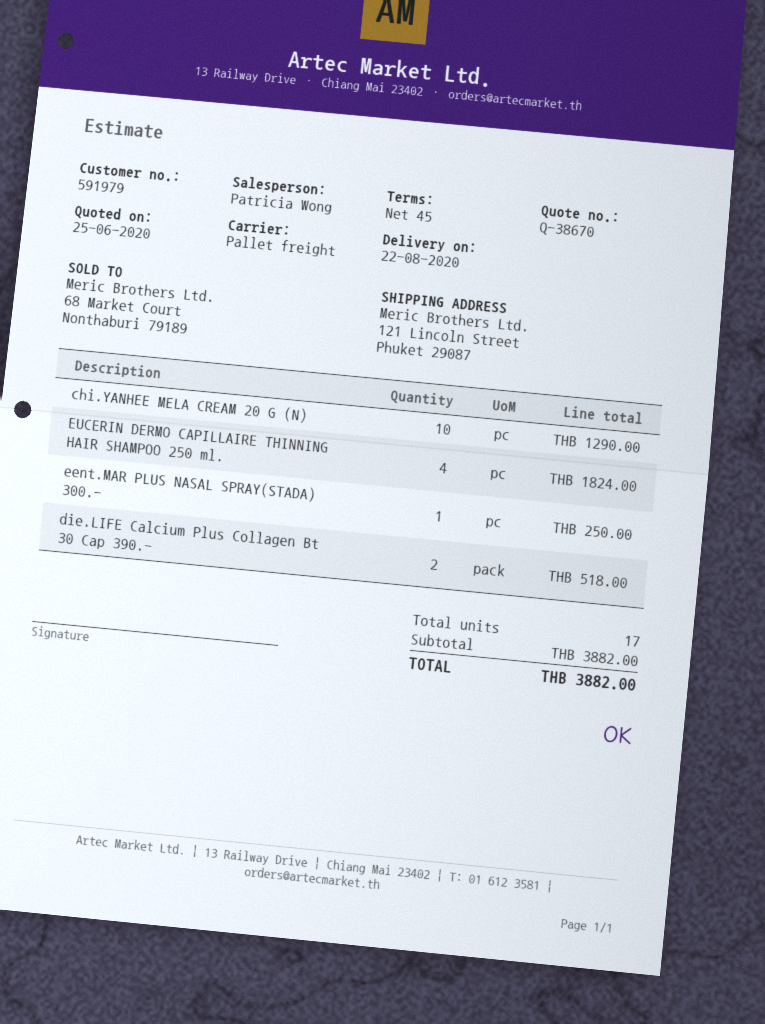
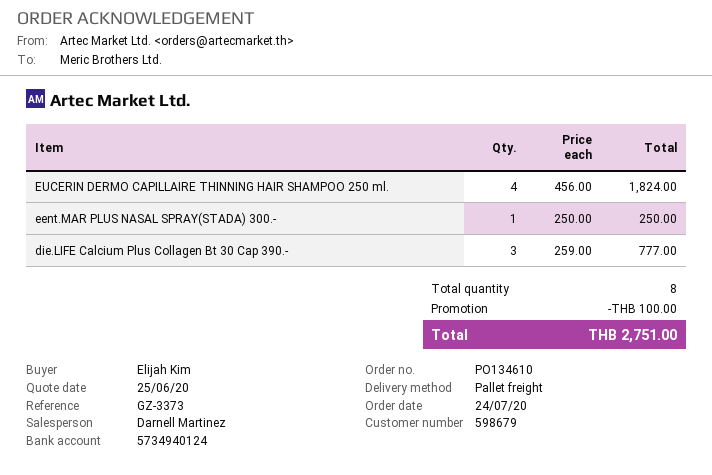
customer number: 591979 -> 598679
sales rep: Patricia Wong -> Darnell Martinez
chi.YANHEE MELA CREAM 20 G (N): 10 for 1290.00 -> none
die.LIFE Calcium Plus Collagen Bt 30 Cap 390.-: 2 for 518.00 -> 3 for 777.00
total quantity: 17 -> 8
discount: none -> 100.00
total: 3882.00 -> 2751.00

